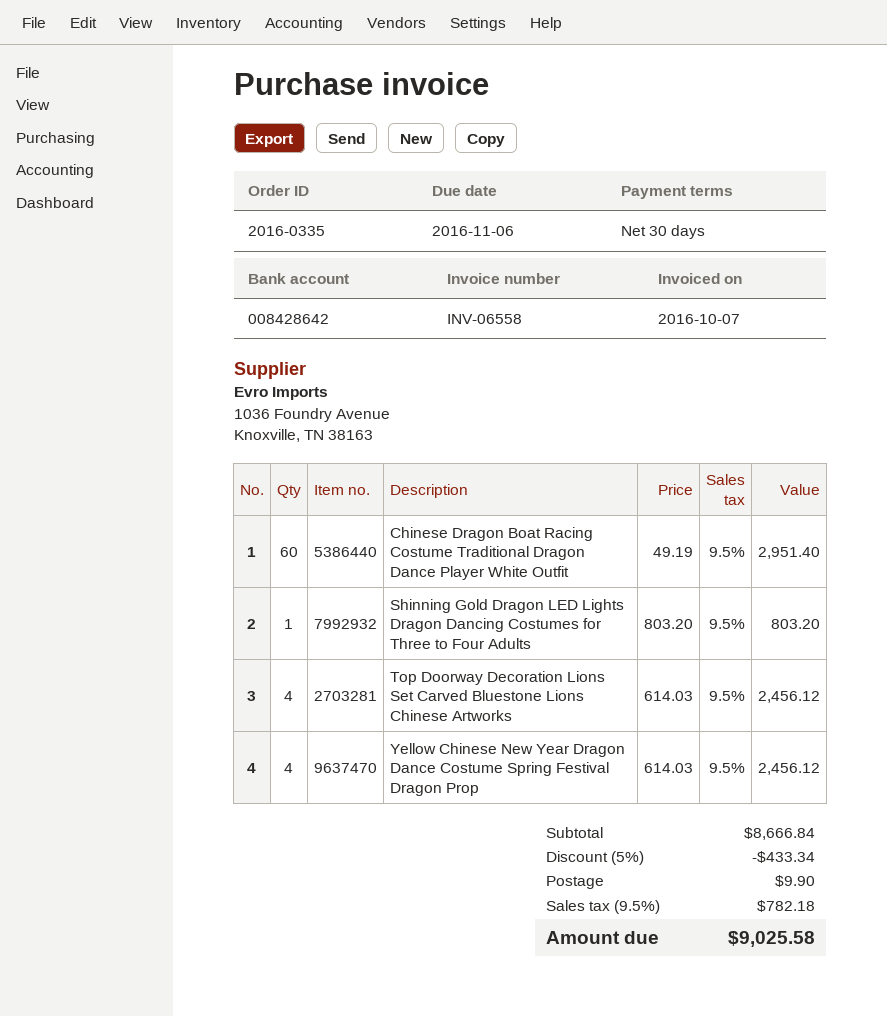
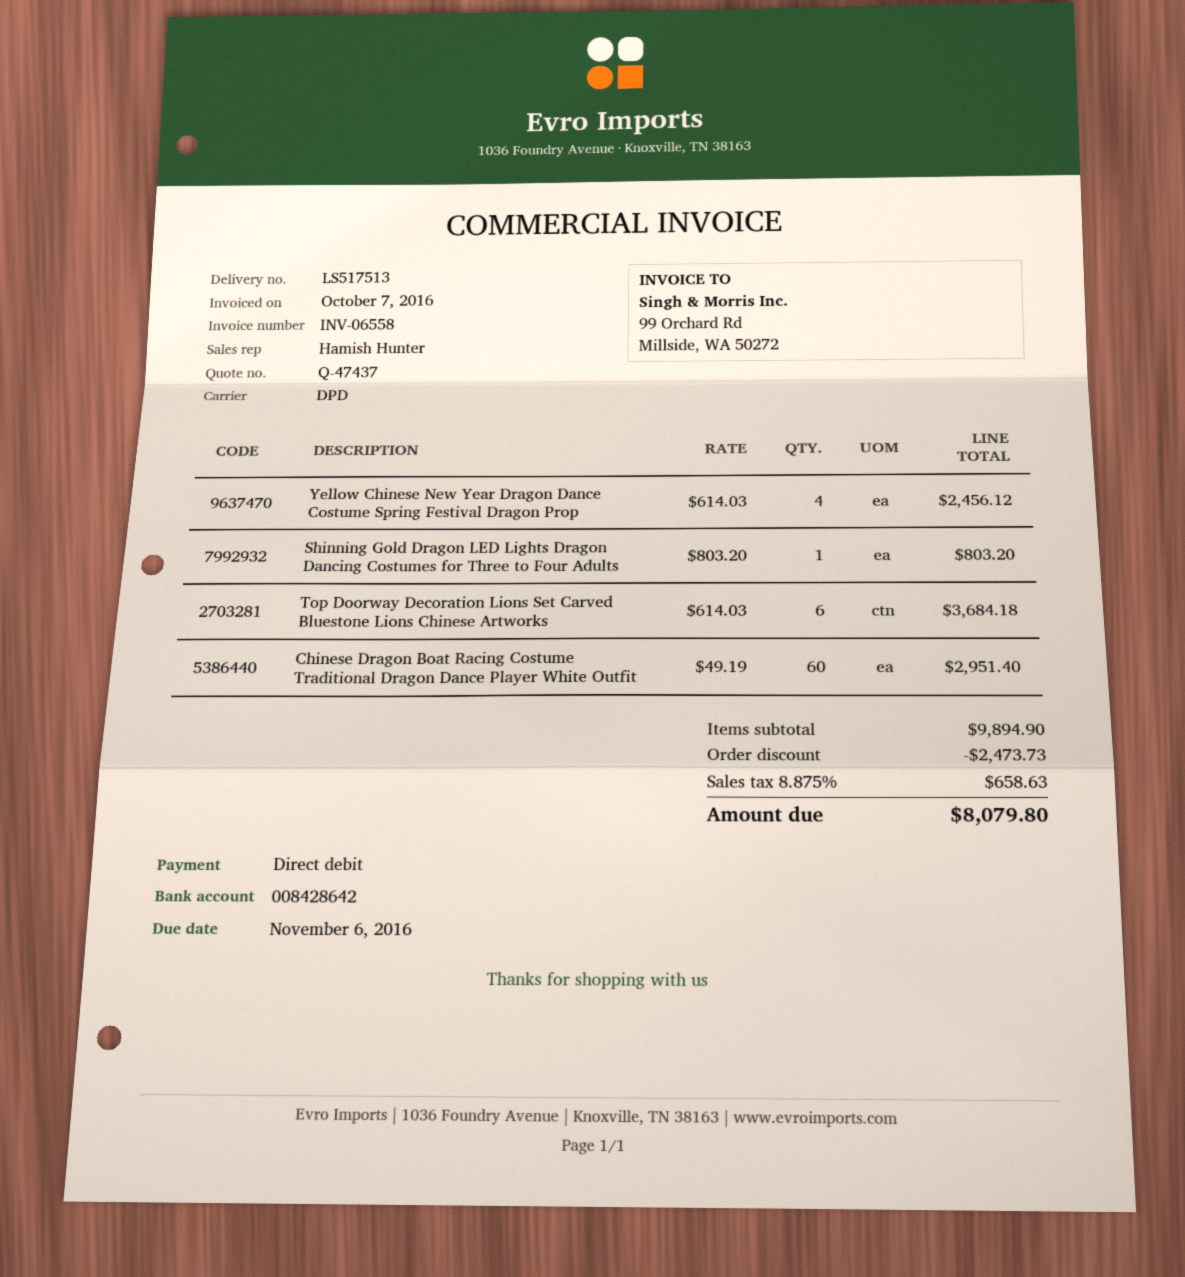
Top Doorway Decoration Lions Set Carved Bluestone Lions Chinese Artworks: 4 x 614.03 = 2456.12 -> 6 x 614.03 = 3684.18
subtotal: 8666.84 -> 9894.90
discount: 433.34 -> 2473.73
shipping: 9.90 -> none
tax: 9.5% = 782.18 -> 8.875% = 658.63
total: 9025.58 -> 8079.80

